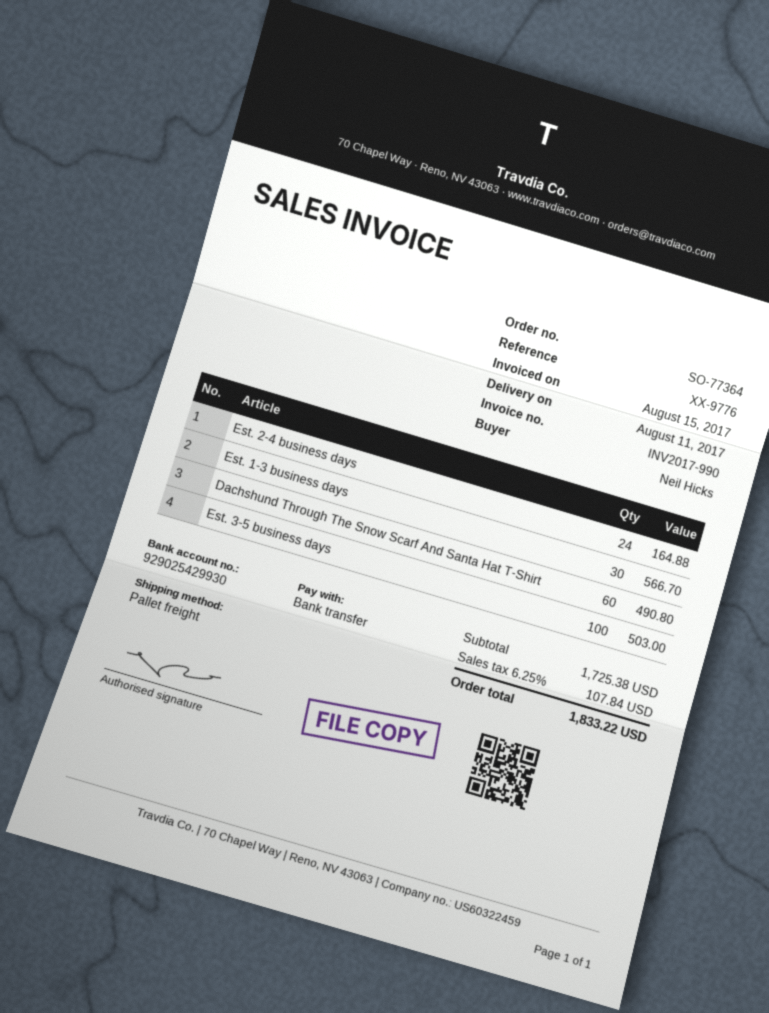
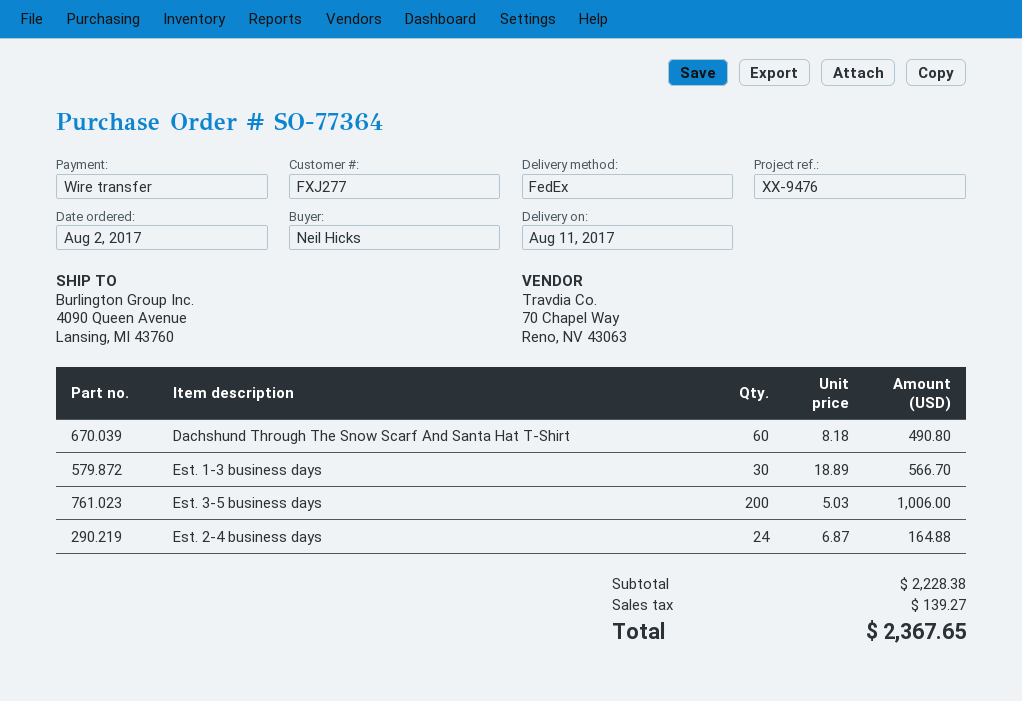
reference: XX-9776 -> XX-9476
shipping method: pallet freight -> FedEx
Est. 3-5 business days: 100 for 503.00 -> 200 for 1006.00
subtotal: 1725.38 -> 2228.38
tax: 107.84 -> 139.27
total: 1833.22 -> 2367.65

